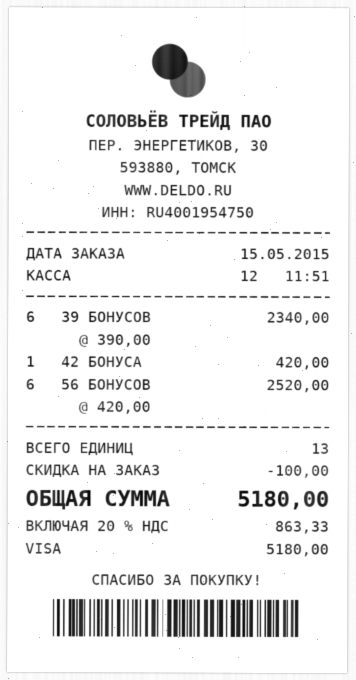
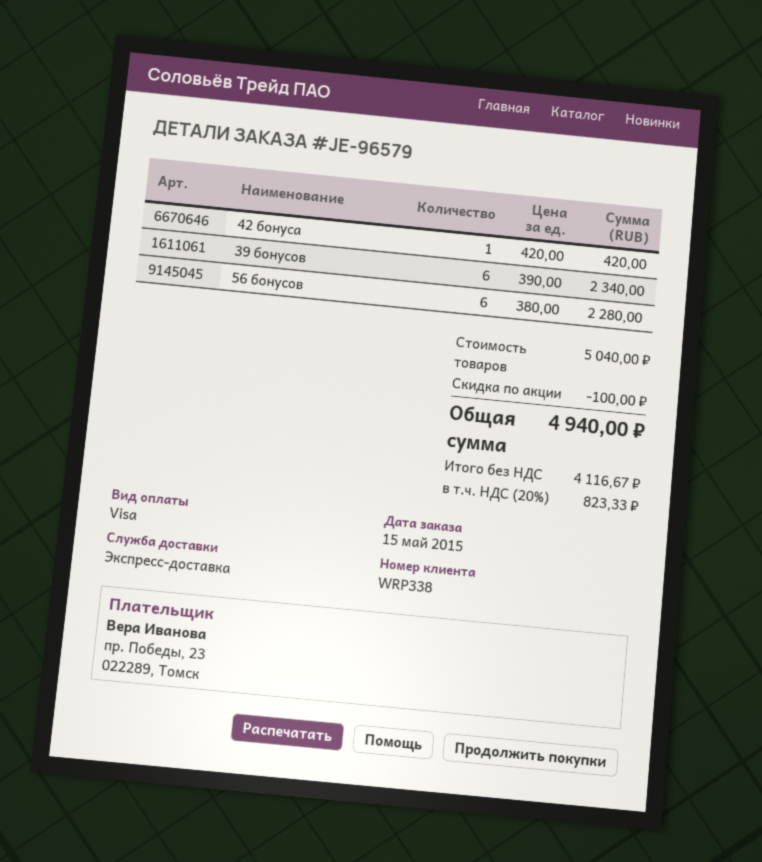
56 БОНУСОВ: 6 x 420.00 = 2520.00 -> 6 x 380.00 = 2280.00
tax: 20% = 863.33 -> 20% = 823.33
total: 5180.00 -> 4940.00

